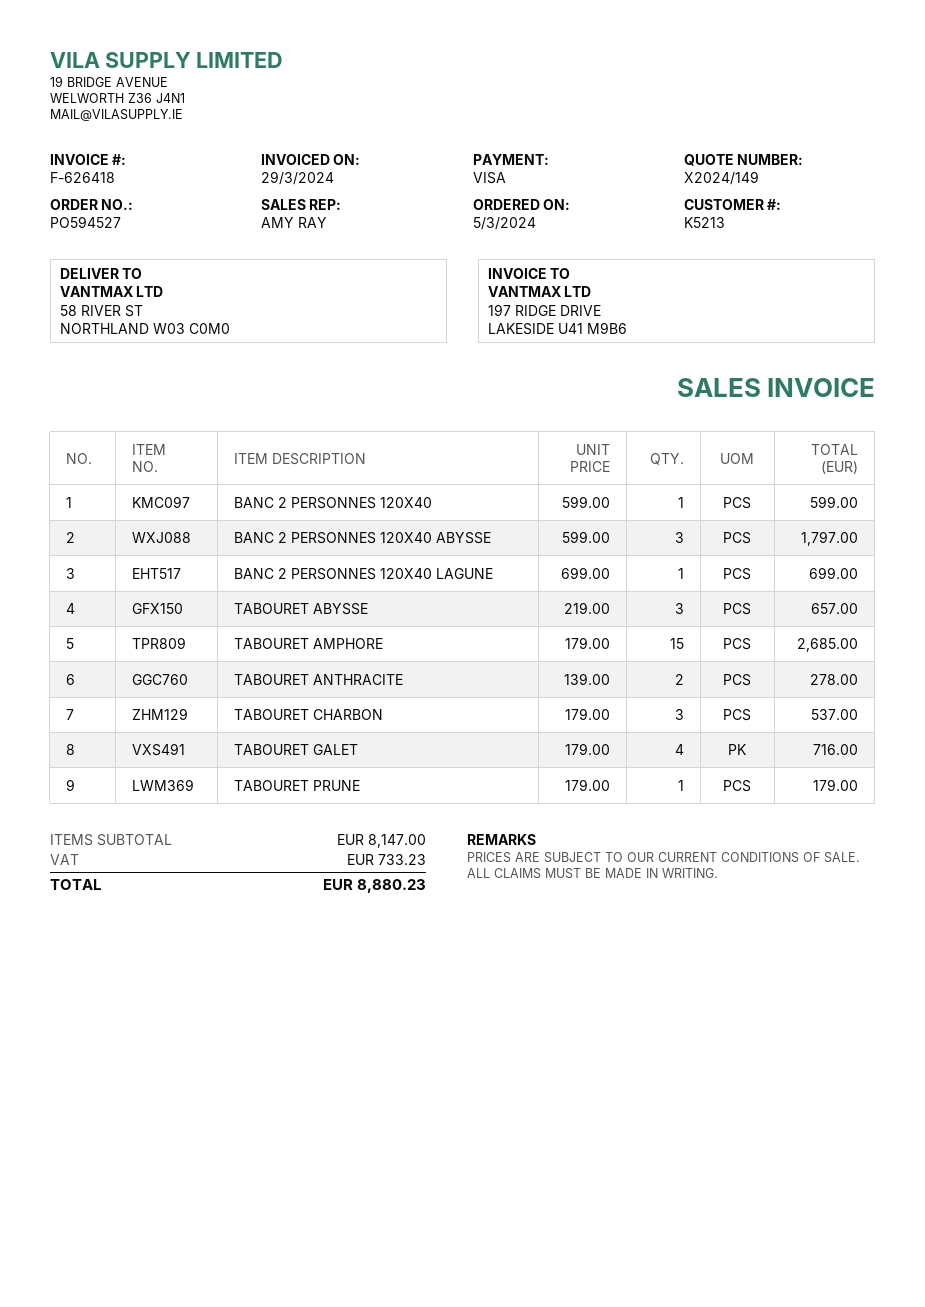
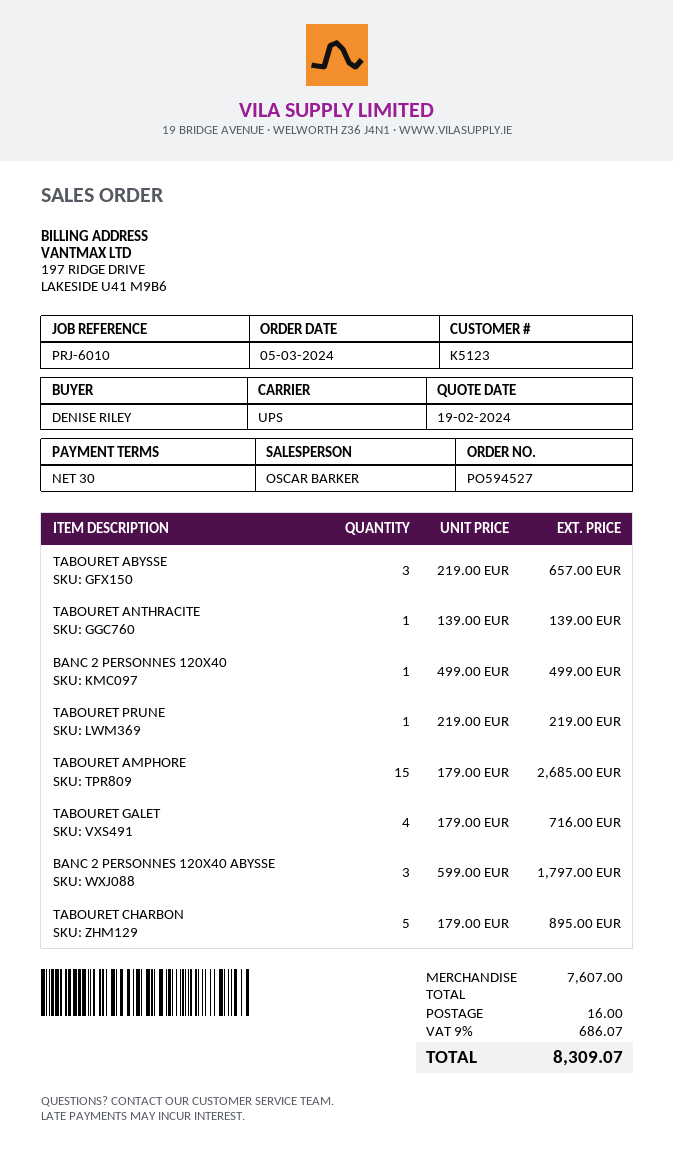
customer number: K5213 -> K5123
sales rep: AMY RAY -> OSCAR BARKER
BANC 2 PERSONNES 120X40: 1 x 599.00 = 599.00 -> 1 x 499.00 = 499.00
BANC 2 PERSONNES 120X40 LAGUNE: 1 x 699.00 = 699.00 -> none
TABOURET ANTHRACITE: 2 x 139.00 = 278.00 -> 1 x 139.00 = 139.00
TABOURET CHARBON: 3 x 179.00 = 537.00 -> 5 x 179.00 = 895.00
TABOURET PRUNE: 1 x 179.00 = 179.00 -> 1 x 219.00 = 219.00
subtotal: 8147.00 -> 7607.00
shipping: none -> 16.00
tax: 733.23 -> 686.07
total: 8880.23 -> 8309.07

